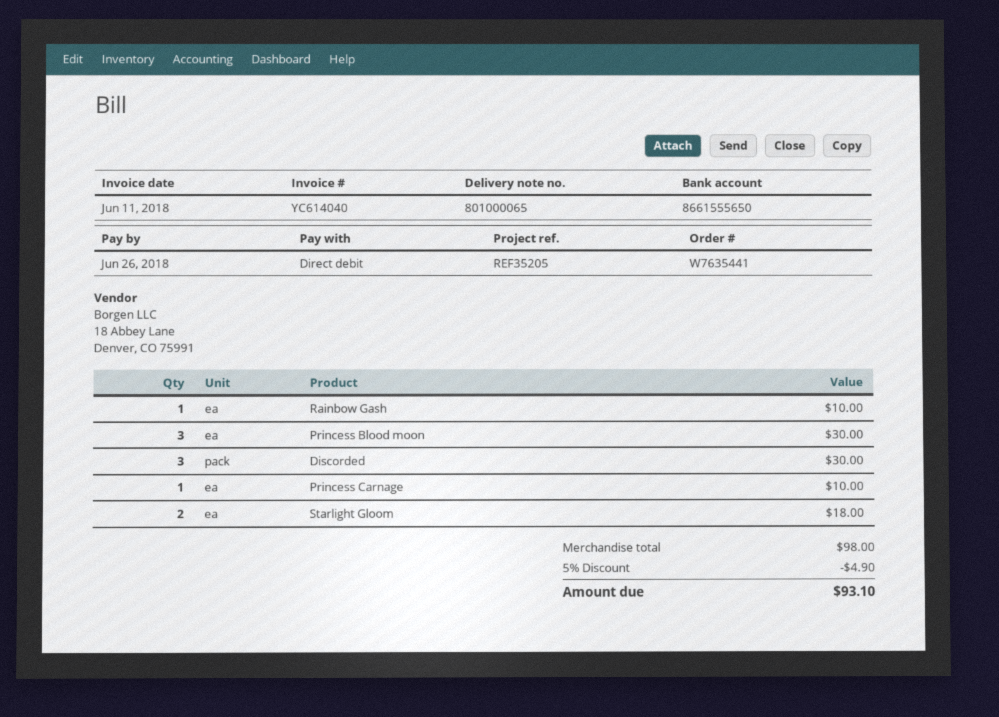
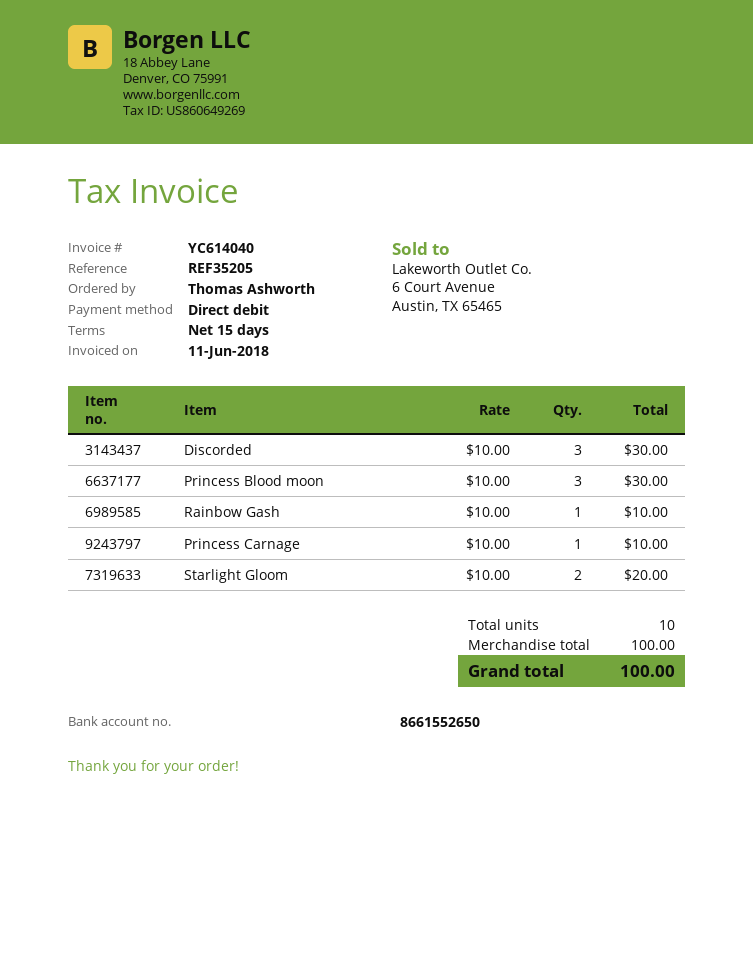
bank account: 8661555650 -> 8661552650
Starlight Gloom: 2 for 18.00 -> 2 for 20.00
subtotal: 98.00 -> 100.00
discount: 5% = 4.90 -> none
total: 93.10 -> 100.00

